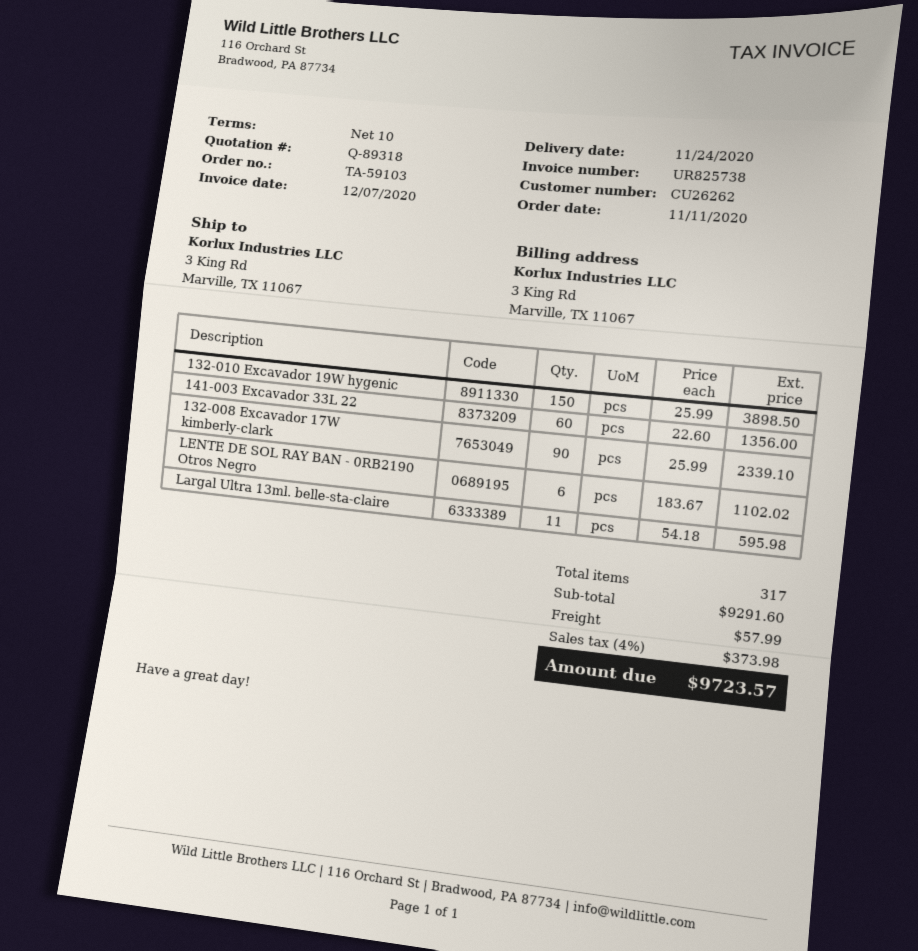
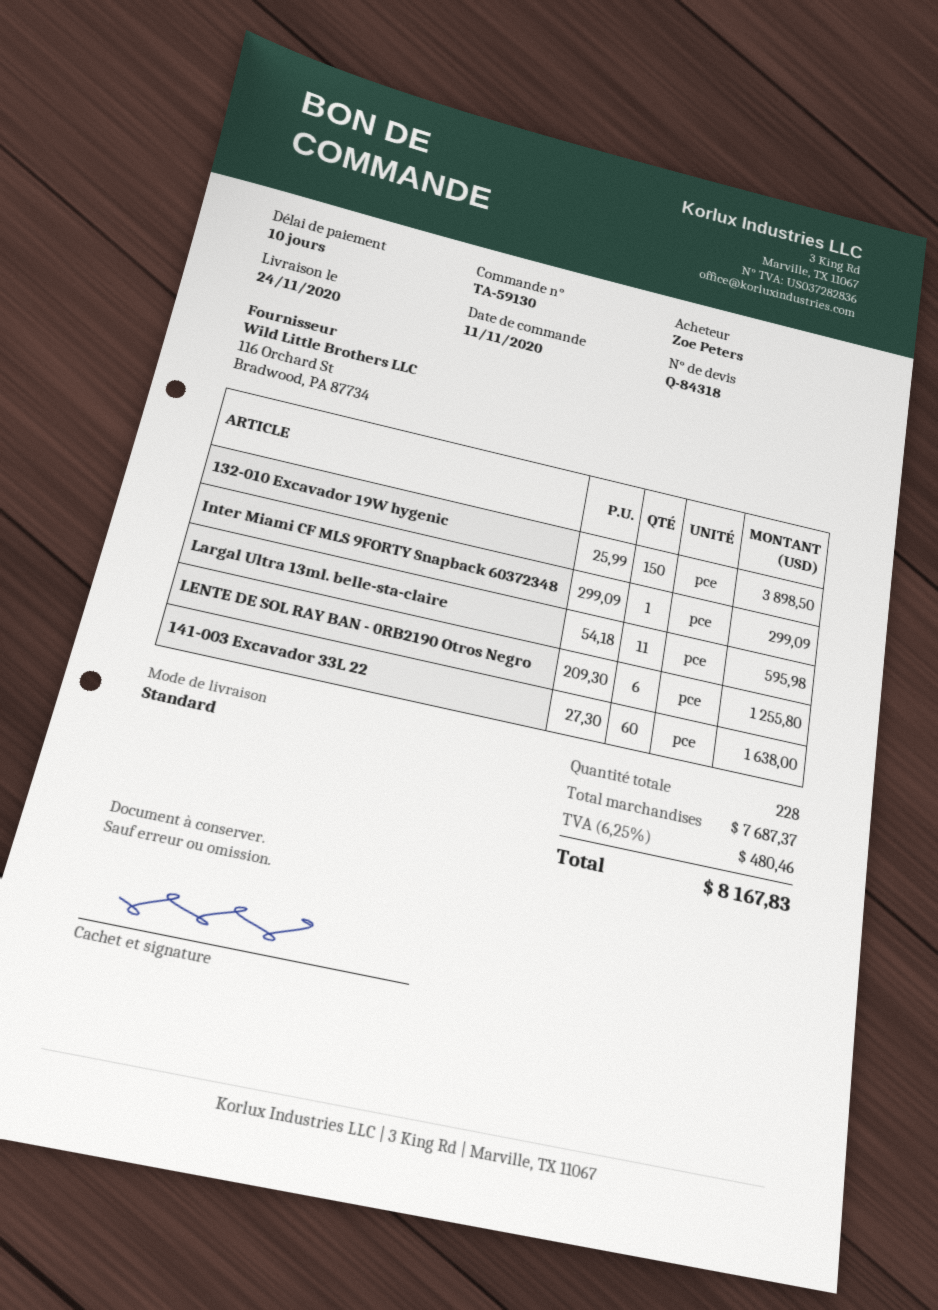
quote number: Q-89318 -> Q-84318
order number: TA-59103 -> TA-59130
141-003 Excavador 33L 22: 60 x 22.60 = 1356.00 -> 60 x 27.30 = 1638.00
132-008 Excavador 17W kimberly-clark: 90 x 25.99 = 2339.10 -> none
LENTE DE SOL RAY BAN - 0RB2190 Otros Negro: 6 x 183.67 = 1102.02 -> 6 x 209.30 = 1255.80
Inter Miami CF MLS 9FORTY Snapback 60372348: none -> 1 x 299.09 = 299.09
total quantity: 317 -> 228
subtotal: 9291.60 -> 7687.37
shipping: 57.99 -> none
tax: 4% = 373.98 -> 6.25% = 480.46
total: 9723.57 -> 8167.83

